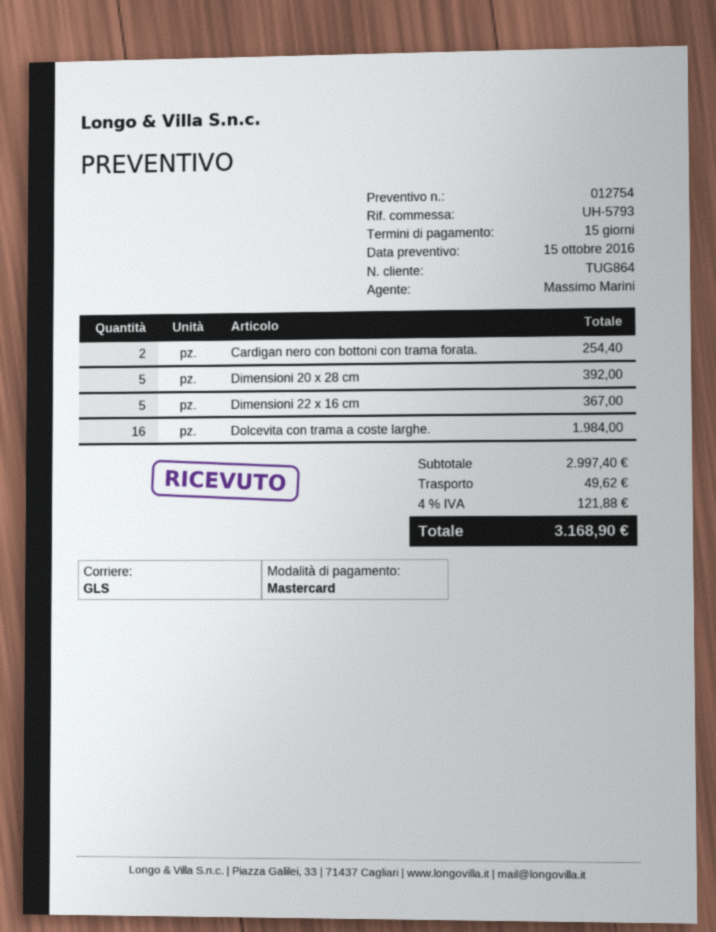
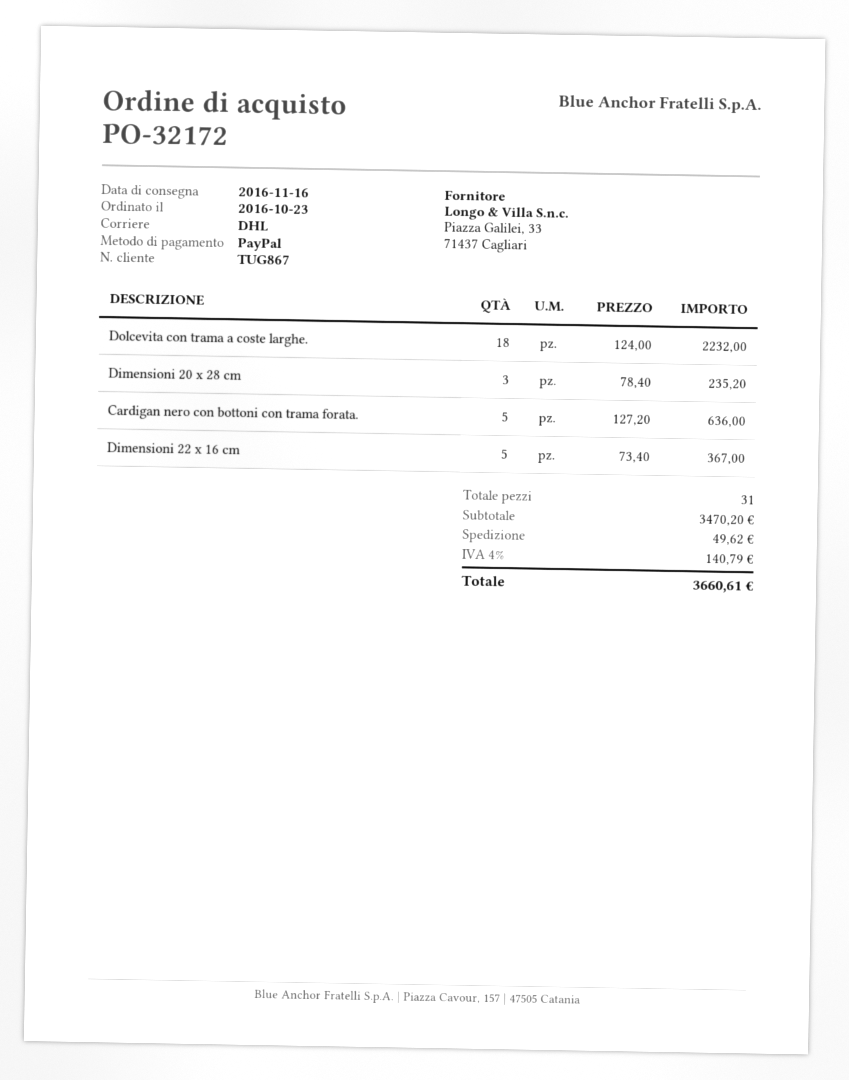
customer number: TUG864 -> TUG867
payment method: Mastercard -> PayPal
shipping method: GLS -> DHL
Cardigan nero con bottoni con trama forata.: 2 for 254.40 -> 5 for 636.00
Dimensioni 20 x 28 cm: 5 for 392.00 -> 3 for 235.20
Dolcevita con trama a coste larghe.: 16 for 1984.00 -> 18 for 2232.00
subtotal: 2997.40 -> 3470.20
tax: 4% = 121.88 -> 4% = 140.79
total: 3168.90 -> 3660.61

